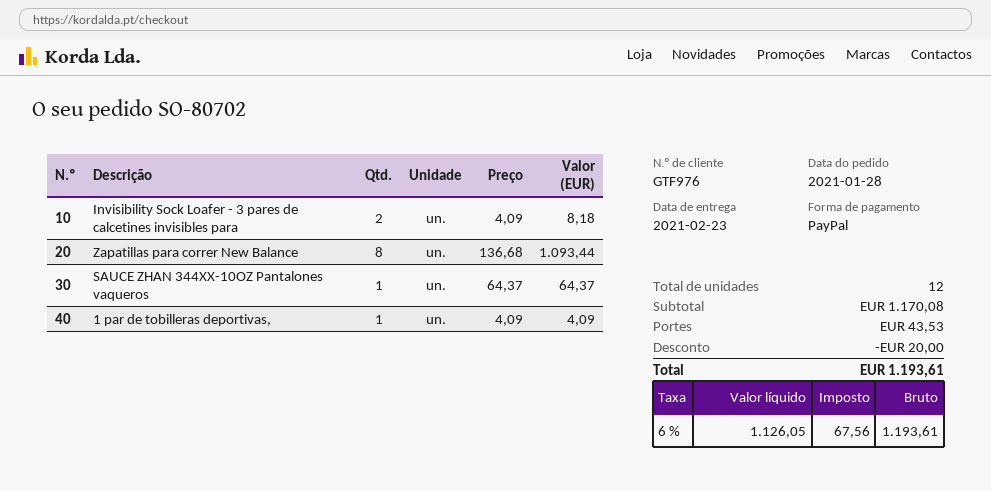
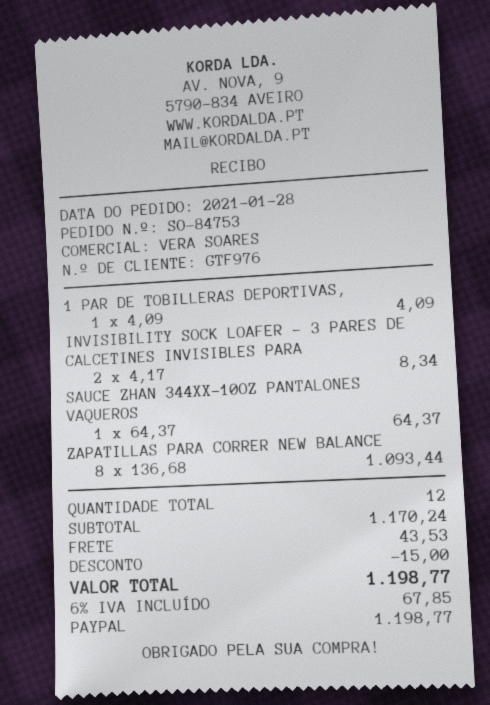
order number: SO-80702 -> SO-84753
Invisibility Sock Loafer - 3 pares de calcetines invisibles para: 2 x 4.09 = 8.18 -> 2 x 4.17 = 8.34
subtotal: 1170.08 -> 1170.24
discount: 20.00 -> 15.00
tax: 6% = 67.56 -> 6% = 67.85
total: 1193.61 -> 1198.77

